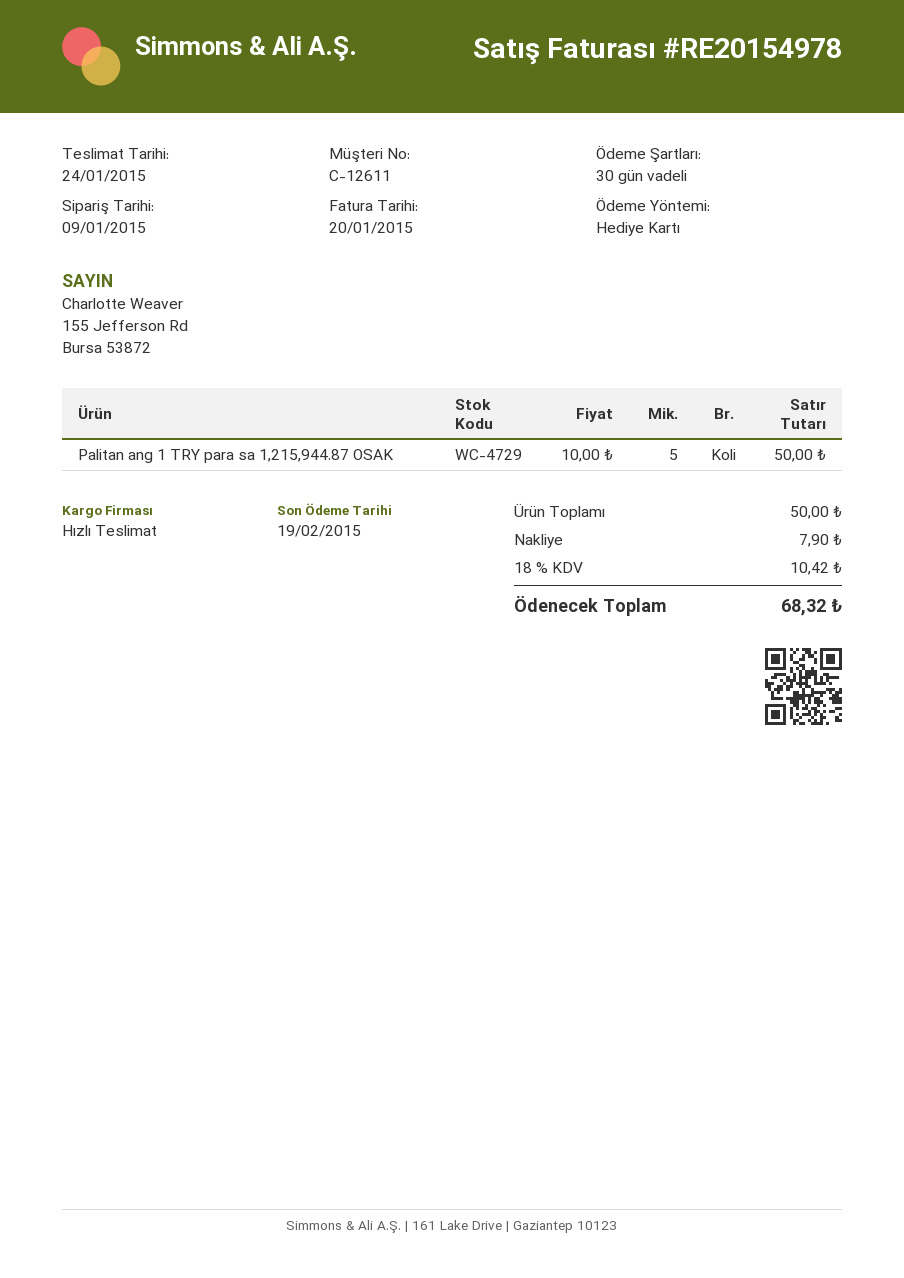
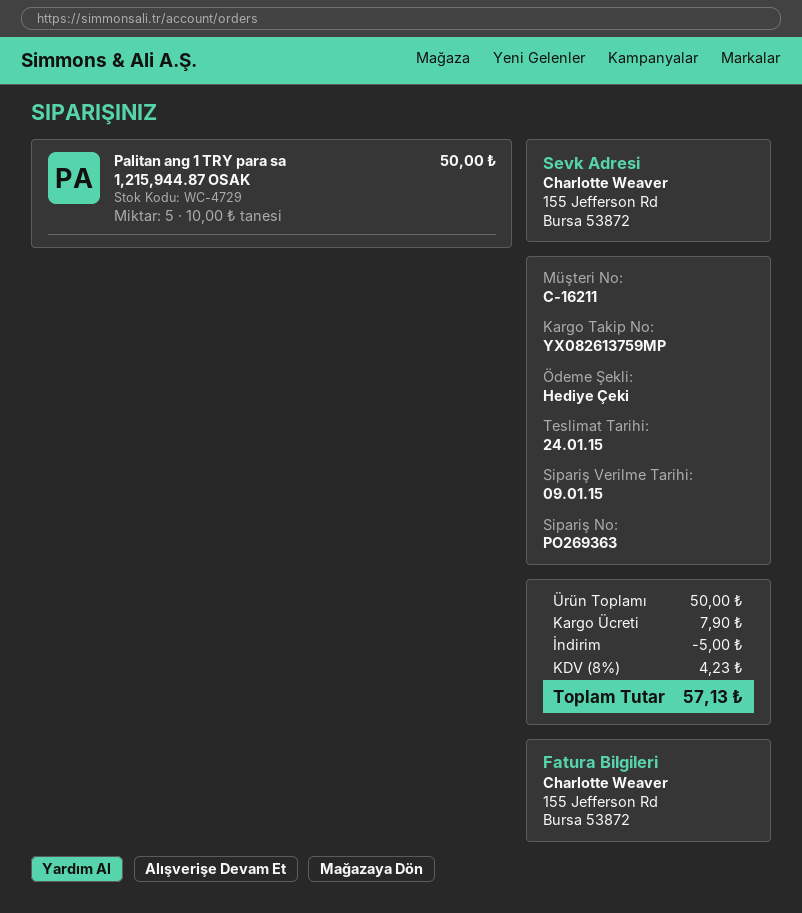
customer number: C-12611 -> C-16211
discount: none -> 5.00
tax: 18% = 10.42 -> 8% = 4.23
total: 68.32 -> 57.13

